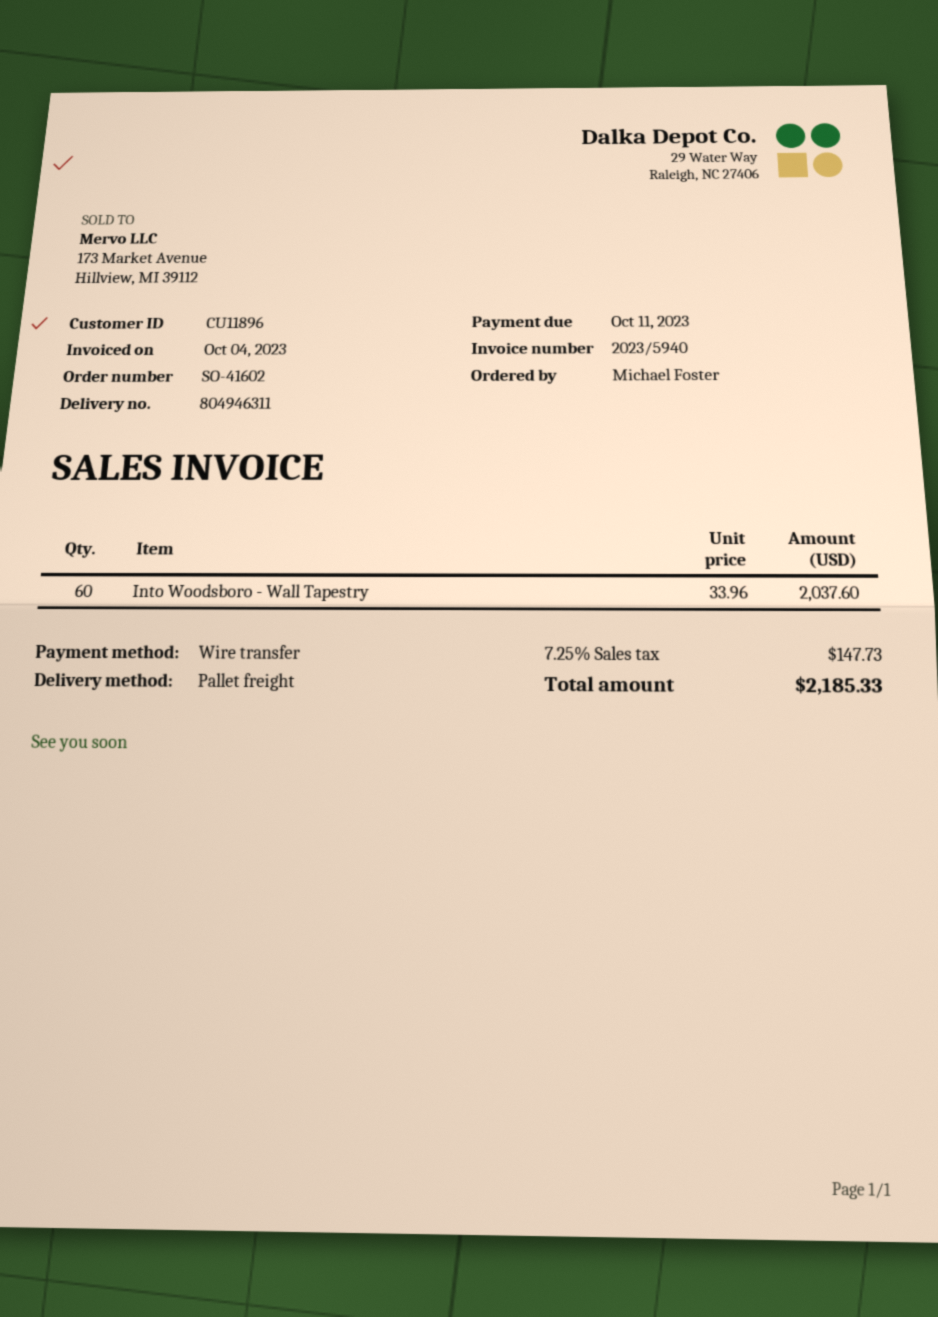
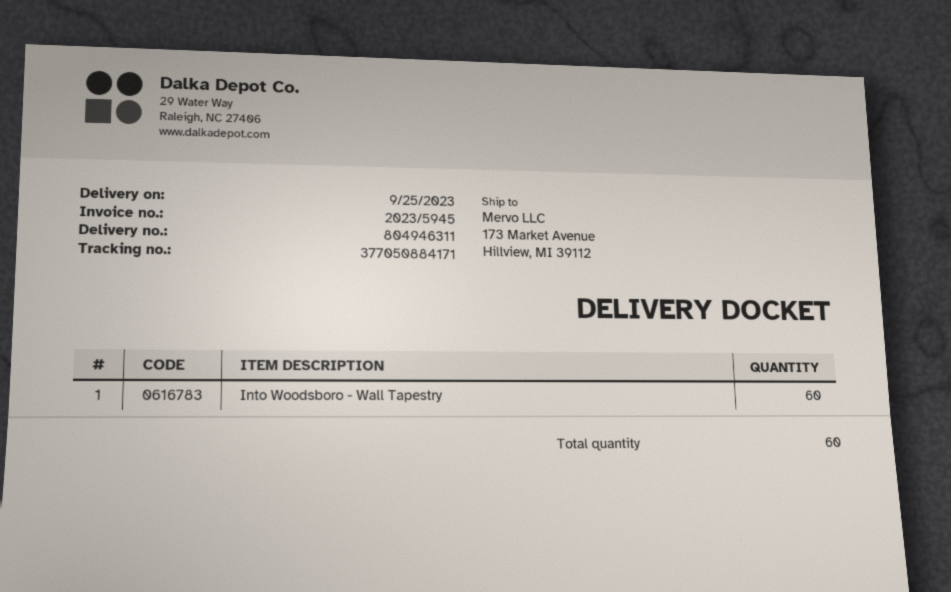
invoice number: 2023/5940 -> 2023/5945

